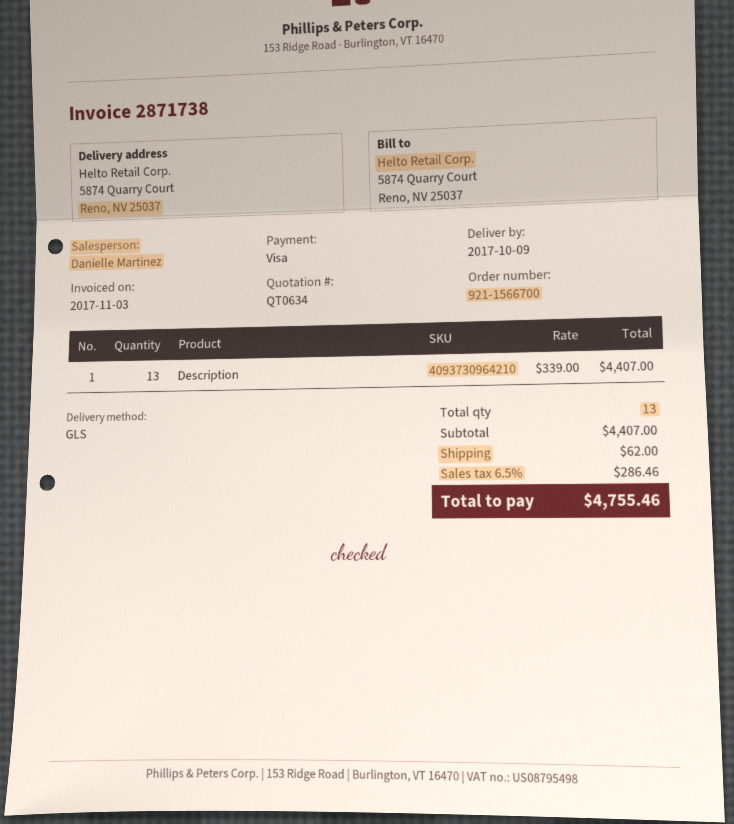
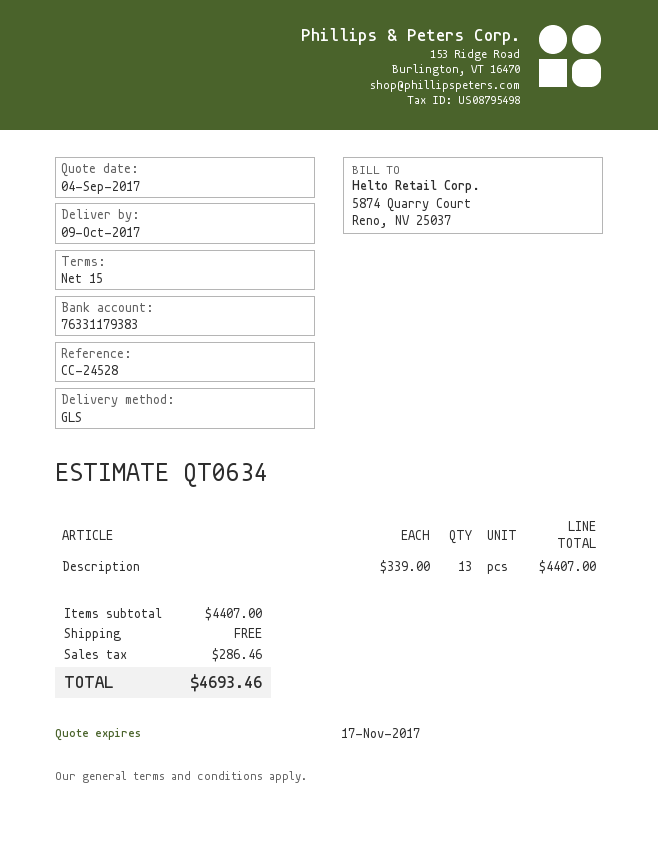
shipping: 62.00 -> 0.00
total: 4755.46 -> 4693.46

